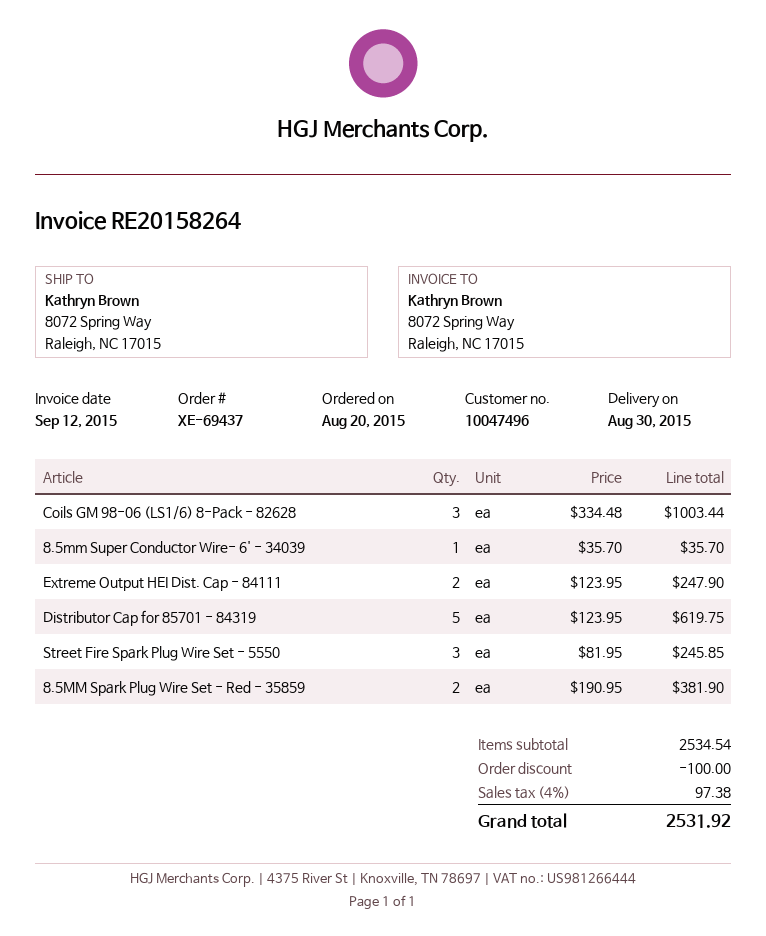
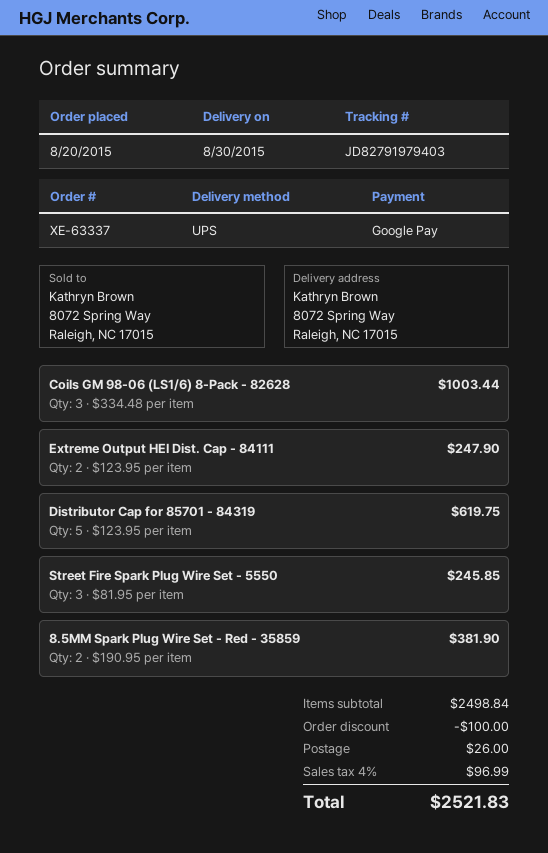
order number: XE-69437 -> XE-63337
8.5mm Super Conductor Wire- 6' - 34039: 1 x 35.70 = 35.70 -> none
subtotal: 2534.54 -> 2498.84
shipping: none -> 26.00
tax: 4% = 97.38 -> 4% = 96.99
total: 2531.92 -> 2521.83

